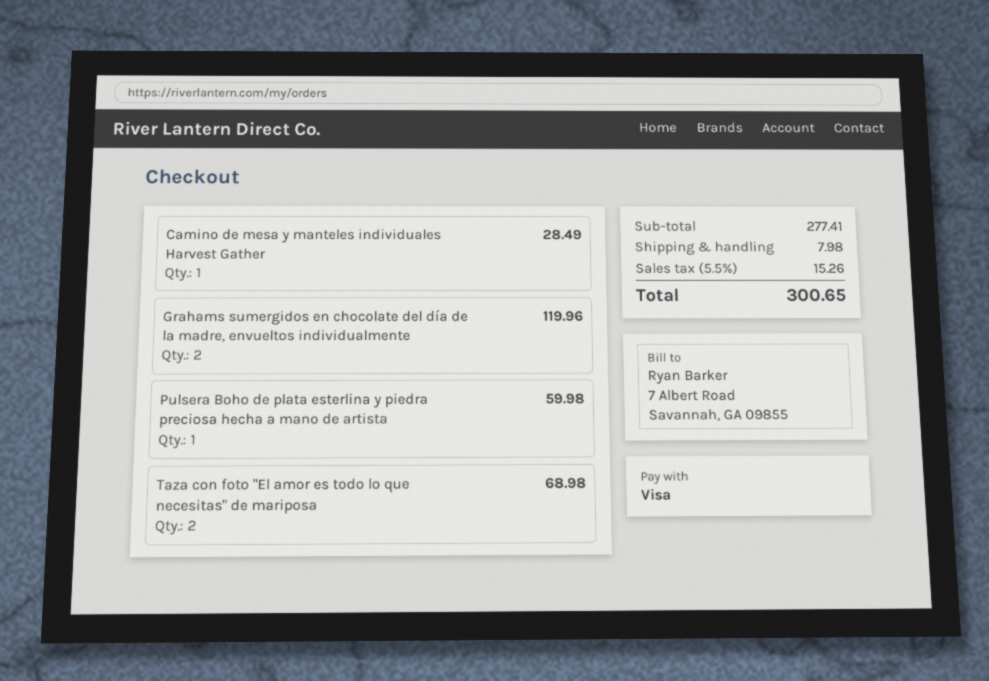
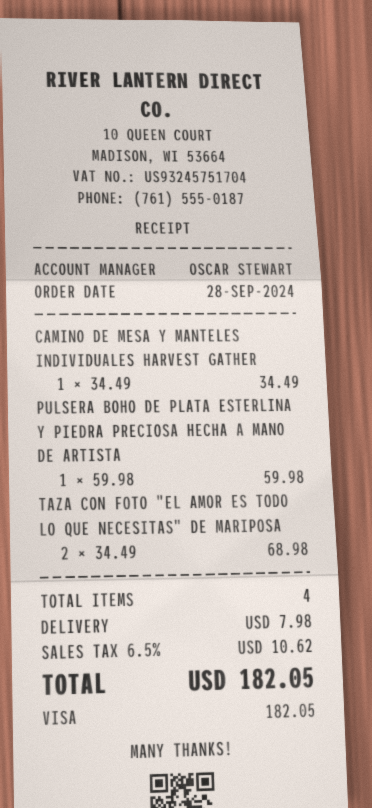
Camino de mesa y manteles individuales Harvest Gather: 1 for 28.49 -> 1 for 34.49
Grahams sumergidos en chocolate del día de la madre, envueltos individualmente: 2 for 119.96 -> none
tax: 5.5% = 15.26 -> 6.5% = 10.62
total: 300.65 -> 182.05

